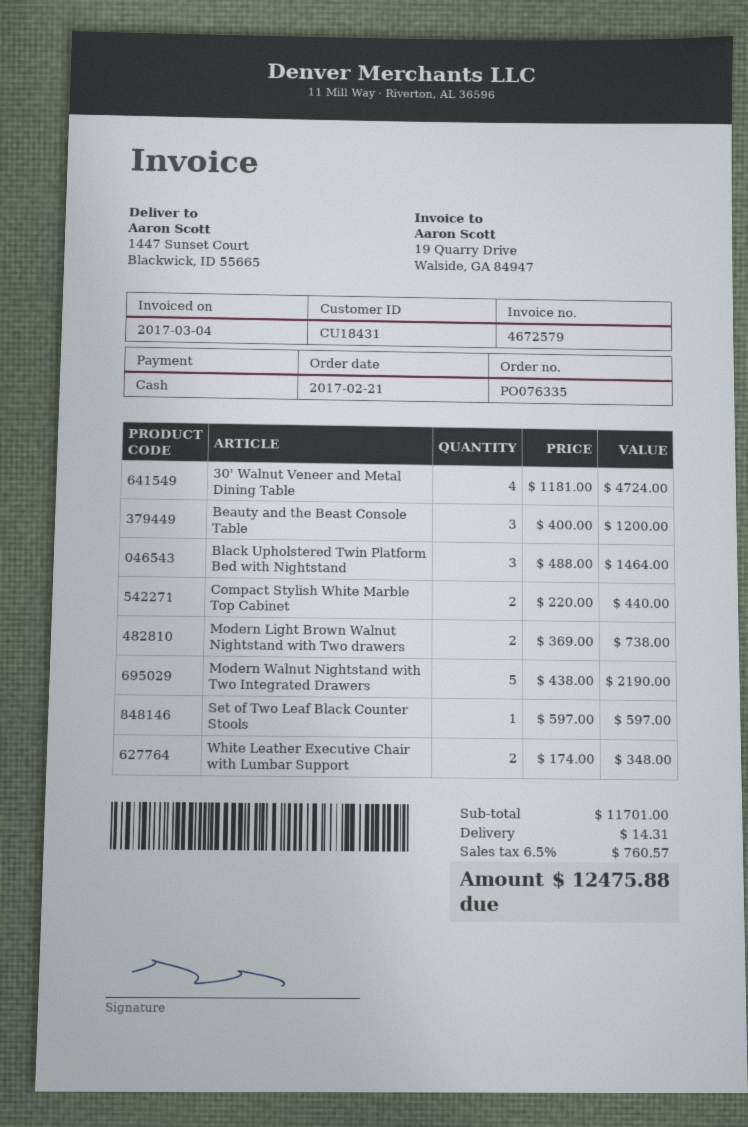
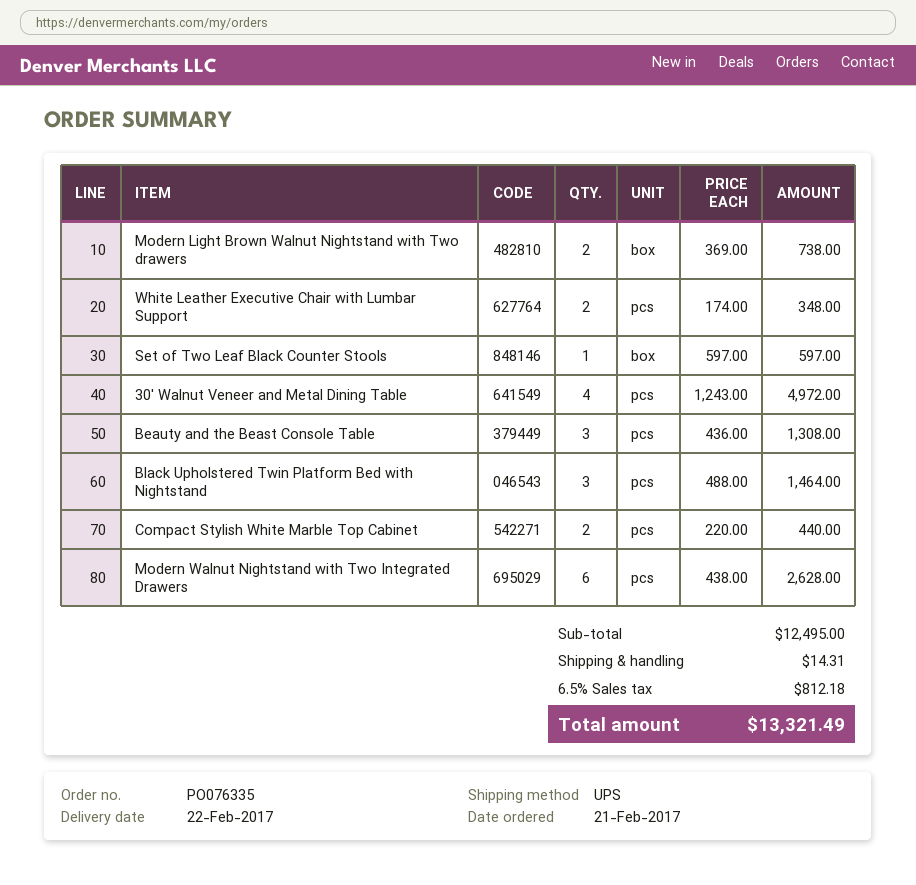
30' Walnut Veneer and Metal Dining Table: 4 x 1181.00 = 4724.00 -> 4 x 1243.00 = 4972.00
Beauty and the Beast Console Table: 3 x 400.00 = 1200.00 -> 3 x 436.00 = 1308.00
Modern Walnut Nightstand with Two Integrated Drawers: 5 x 438.00 = 2190.00 -> 6 x 438.00 = 2628.00
subtotal: 11701.00 -> 12495.00
tax: 6.5% = 760.57 -> 6.5% = 812.18
total: 12475.88 -> 13321.49

